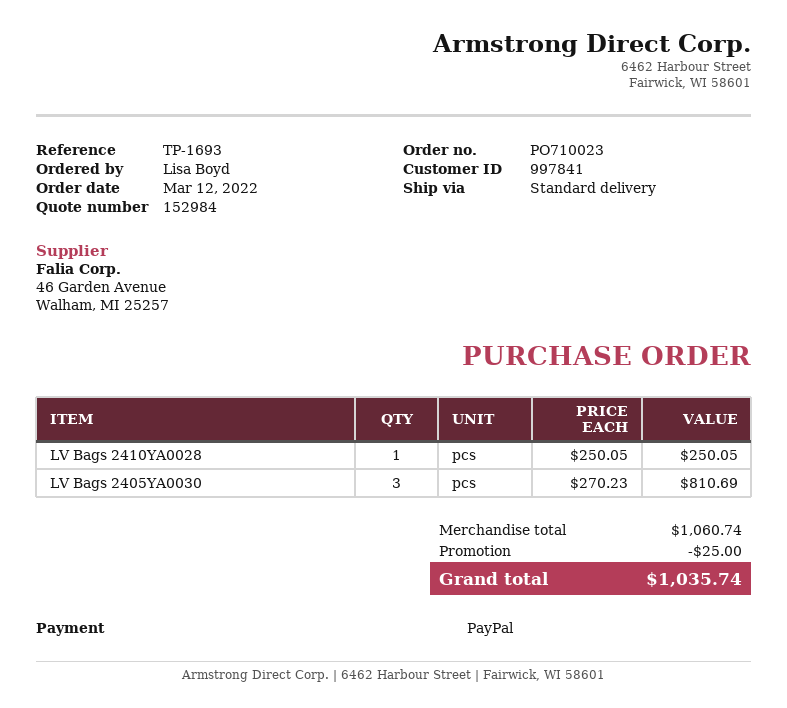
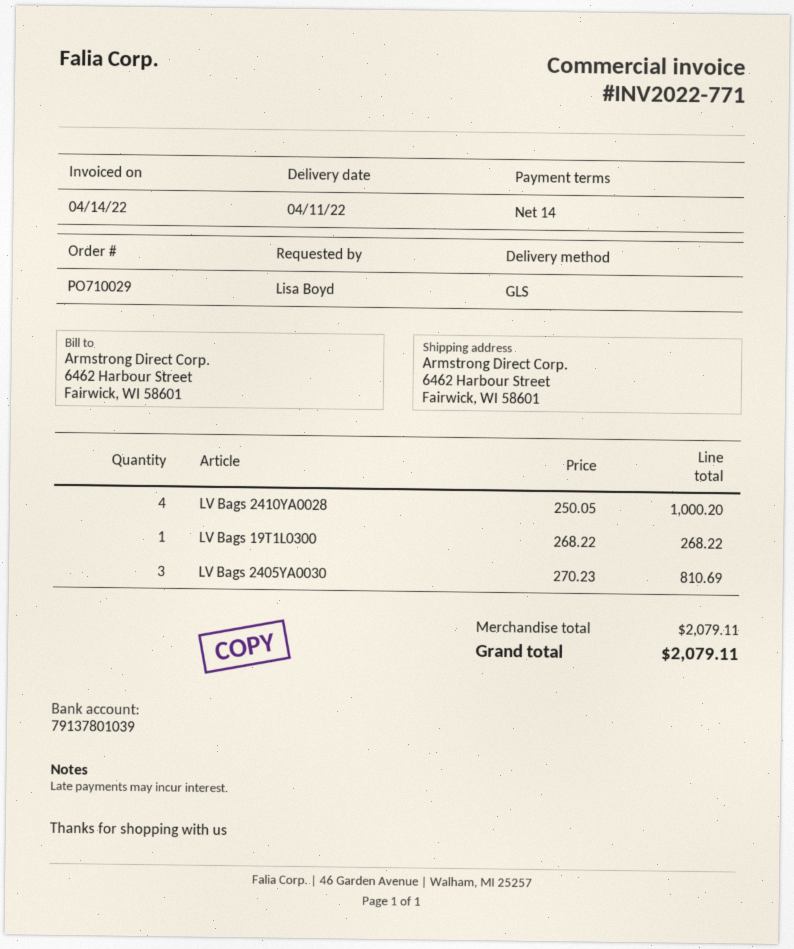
order number: PO710023 -> PO710029
shipping method: standard -> GLS
LV Bags 2410YA0028: 1 x 250.05 = 250.05 -> 4 x 250.05 = 1000.20
LV Bags 19T1L0300: none -> 1 x 268.22 = 268.22
subtotal: 1060.74 -> 2079.11
discount: 25.00 -> none
total: 1035.74 -> 2079.11

